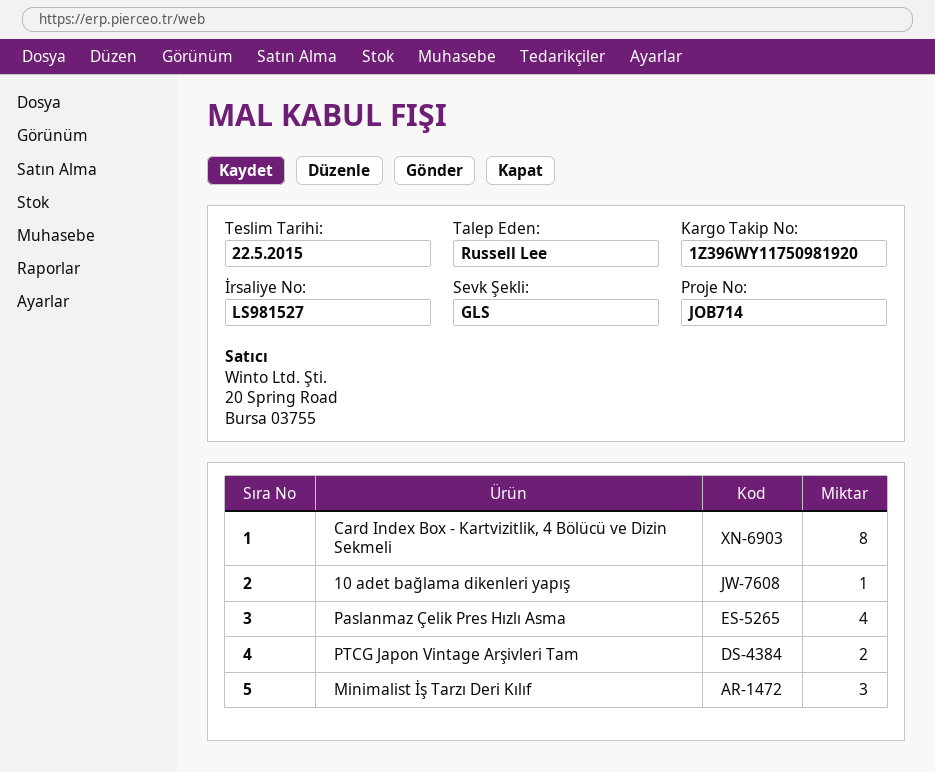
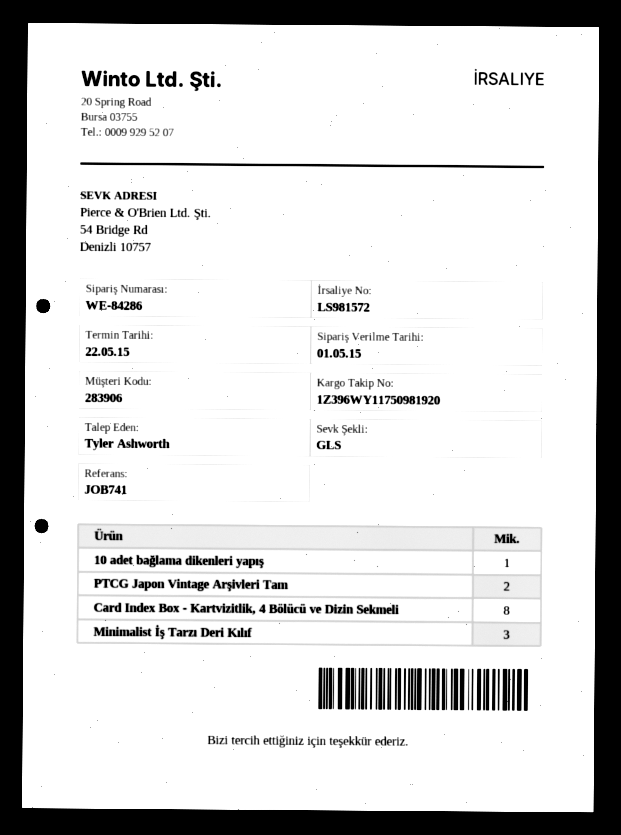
delivery note number: LS981527 -> LS981572
reference: JOB714 -> JOB741
ordered by: Russell Lee -> Tyler Ashworth
Paslanmaz Çelik Pres Hızlı Asma: 4 -> none

